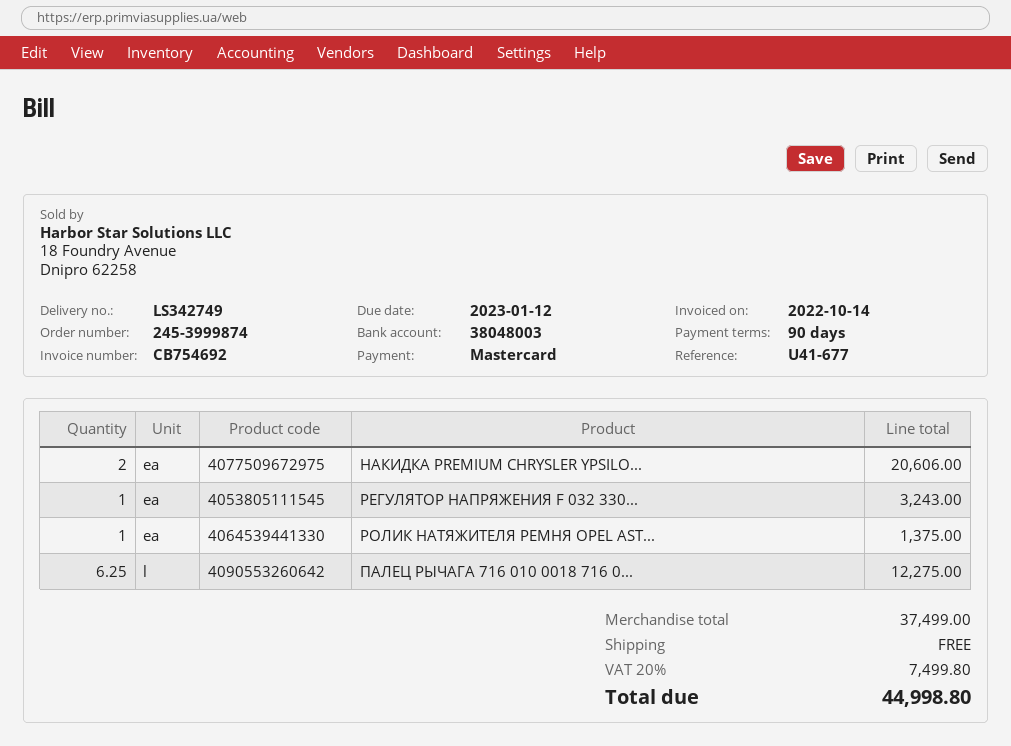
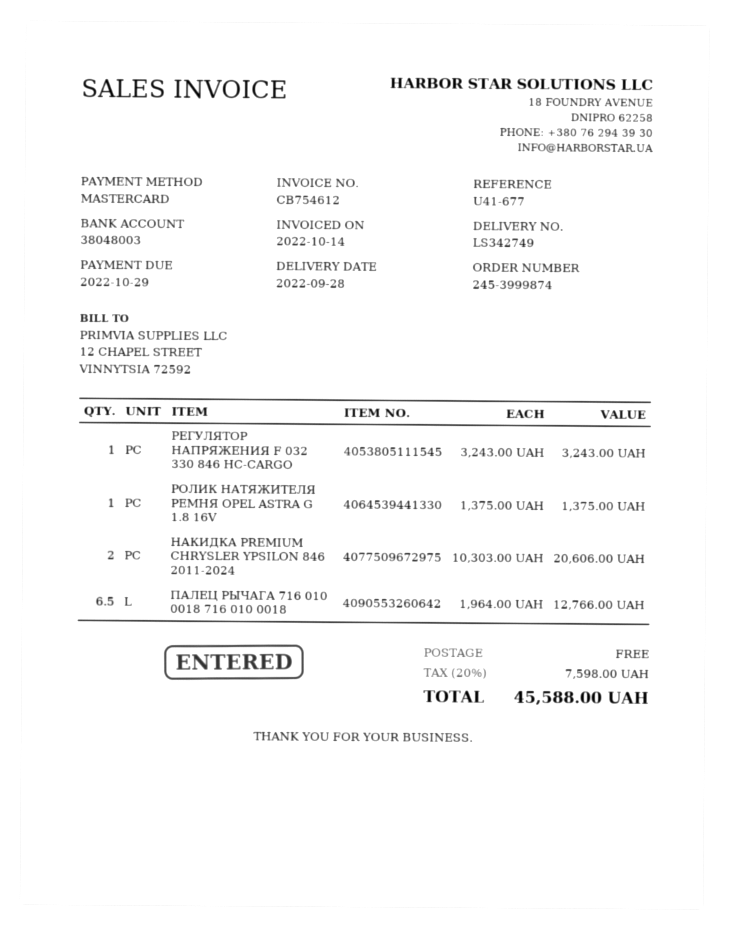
invoice number: CB754692 -> CB754612
due date: 2023-01-12 -> 2022-10-29
ПАЛЕЦ РЫЧАГА 716 010 0018 716 0...: 6.25 for 12275.00 -> 6.5 for 12766.00
tax: 20% = 7499.80 -> 20% = 7598.00
total: 44998.80 -> 45588.00

